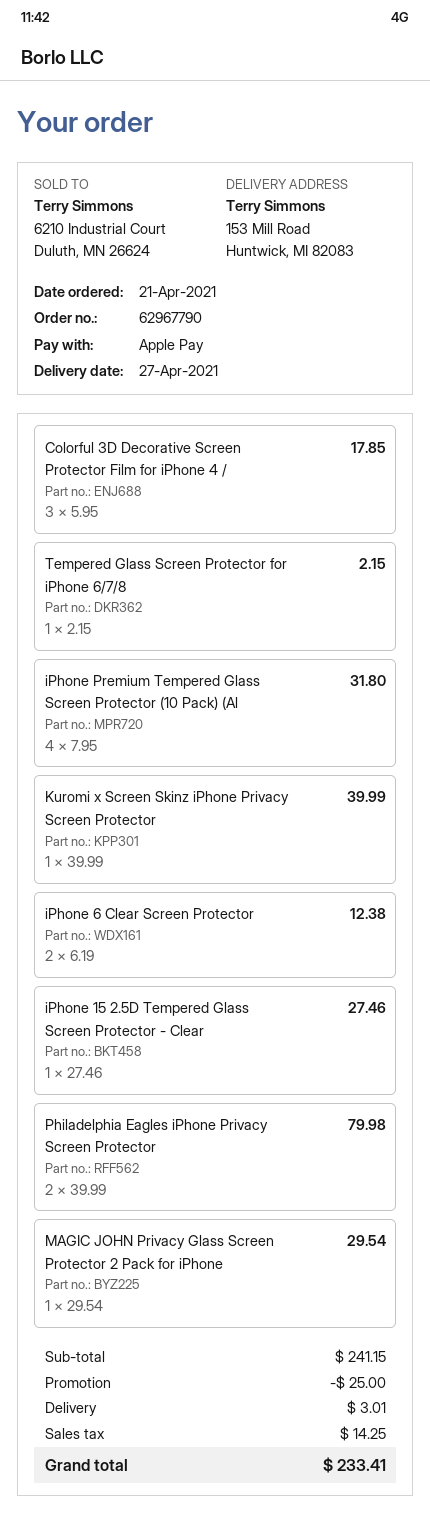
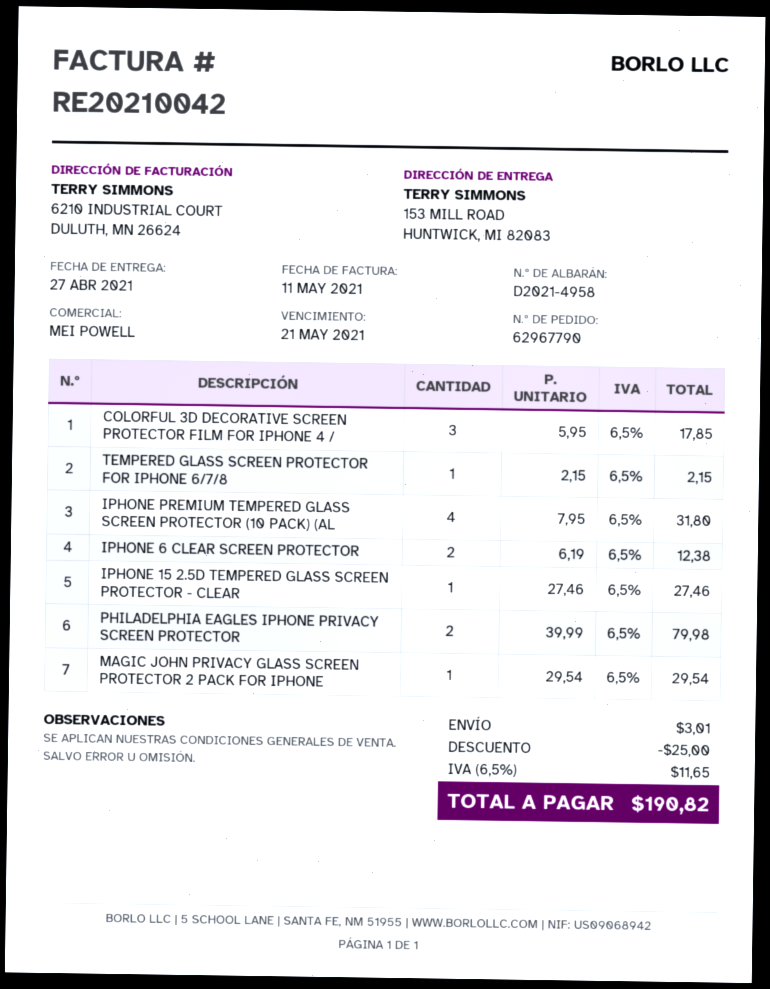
Kuromi x Screen Skinz iPhone Privacy Screen Protector: 1 x 39.99 = 39.99 -> none
tax: 14.25 -> 11.65
total: 233.41 -> 190.82

